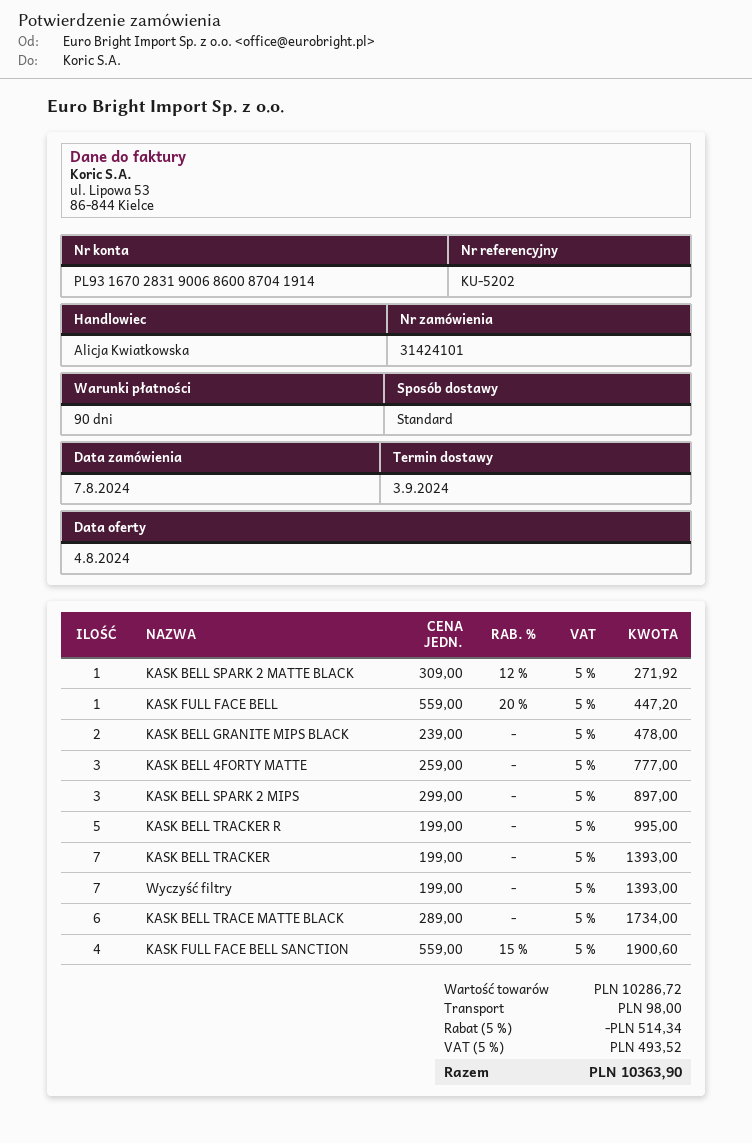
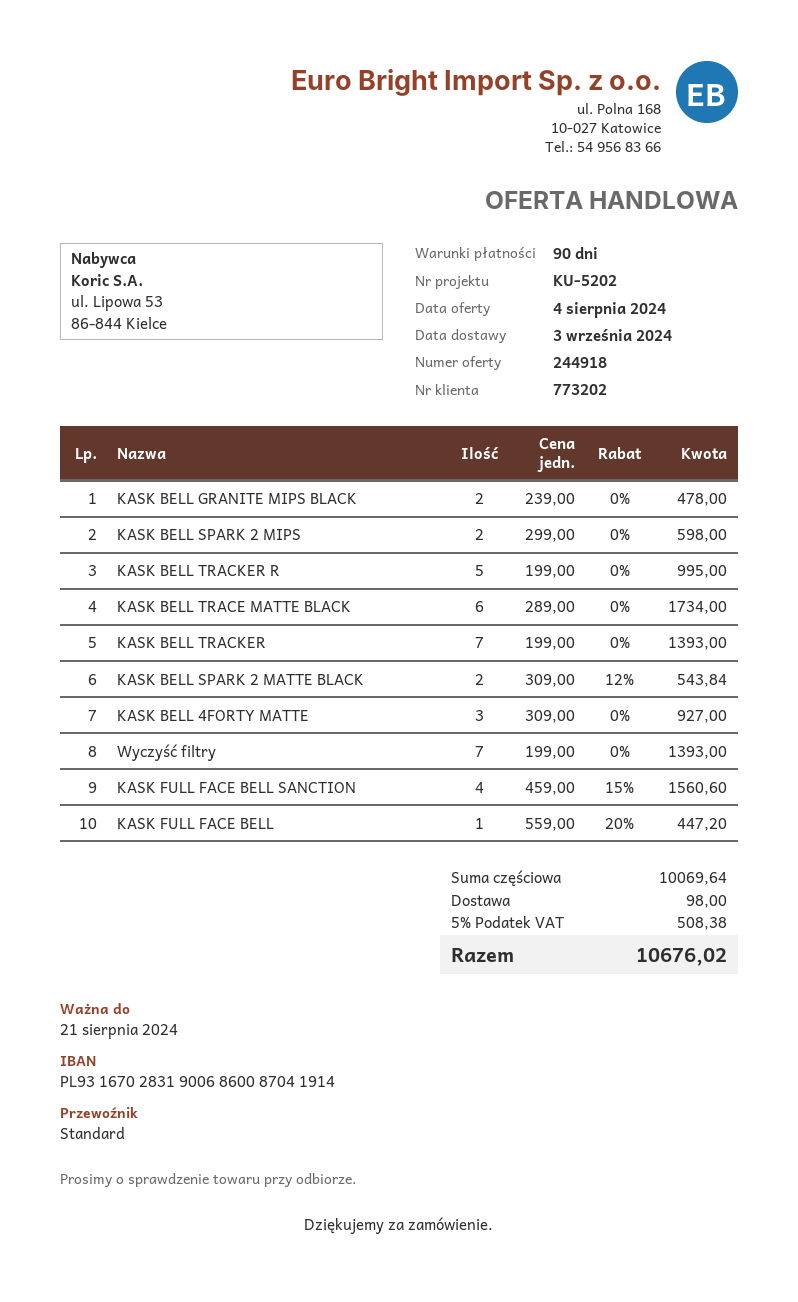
KASK BELL SPARK 2 MATTE BLACK: 1 x 309.00 - 12% = 271.92 -> 2 x 309.00 - 12% = 543.84
KASK BELL 4FORTY MATTE: 3 x 259.00 = 777.00 -> 3 x 309.00 = 927.00
KASK BELL SPARK 2 MIPS: 3 x 299.00 = 897.00 -> 2 x 299.00 = 598.00
KASK FULL FACE BELL SANCTION: 4 x 559.00 - 15% = 1900.60 -> 4 x 459.00 - 15% = 1560.60
subtotal: 10286.72 -> 10069.64
discount: 5% = 514.34 -> none
tax: 5% = 493.52 -> 5% = 508.38
total: 10363.90 -> 10676.02

